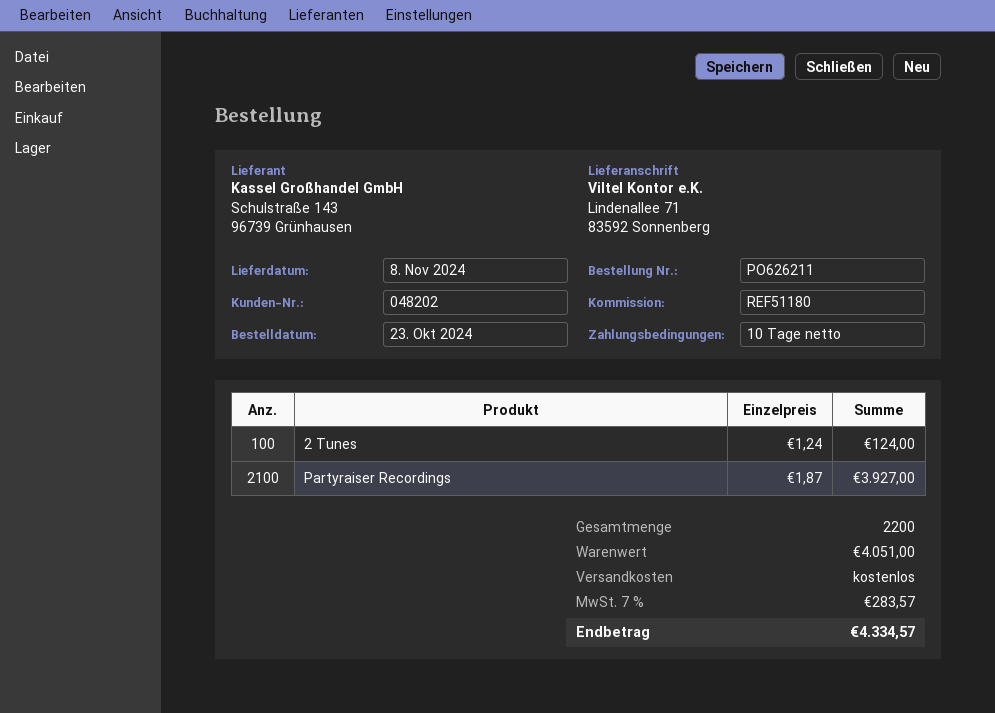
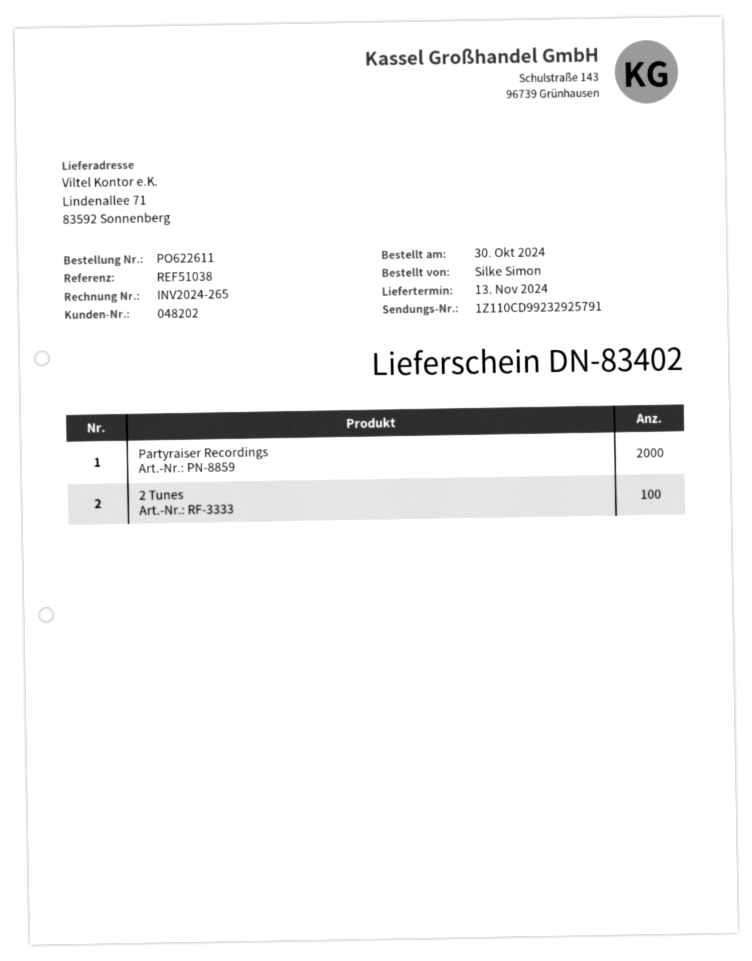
order number: PO626211 -> PO622611
order date: 2024-10-23 -> 2024-10-30
delivery date: 2024-11-08 -> 2024-11-13
reference: REF51180 -> REF51038
Partyraiser Recordings: 2100 -> 2000

